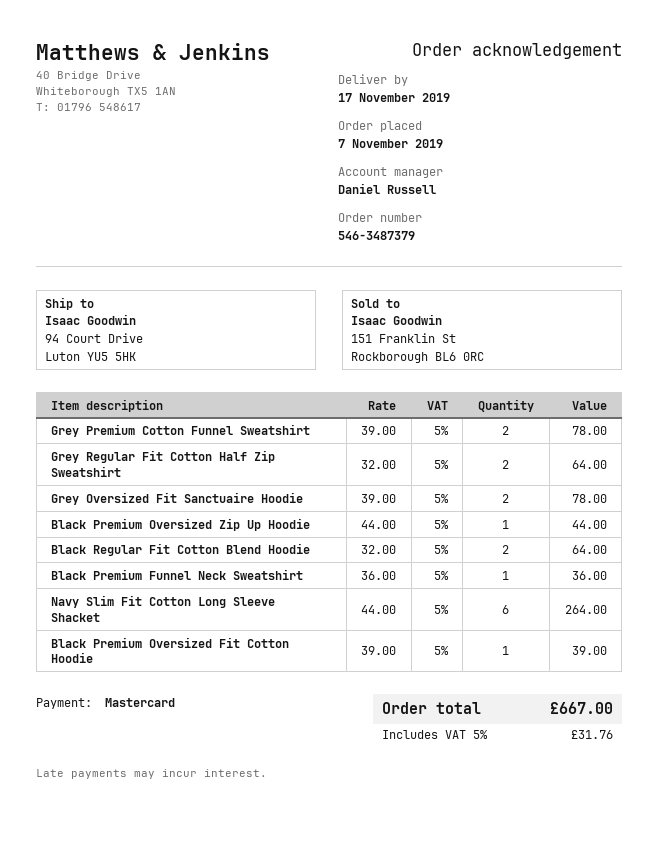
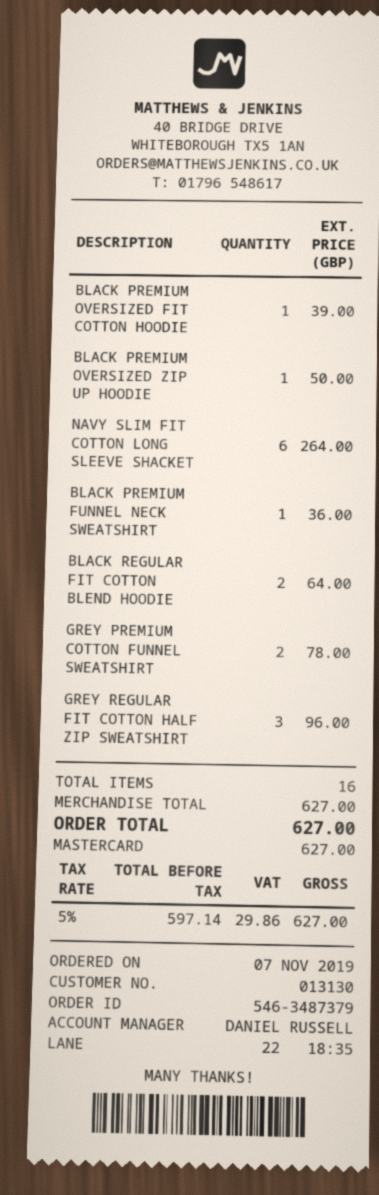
Grey Regular Fit Cotton Half Zip Sweatshirt: 2 for 64.00 -> 3 for 96.00
Grey Oversized Fit Sanctuaire Hoodie: 2 for 78.00 -> none
Black Premium Oversized Zip Up Hoodie: 1 for 44.00 -> 1 for 50.00
tax: 5% = 31.76 -> 5% = 29.86
total: 667.00 -> 627.00

